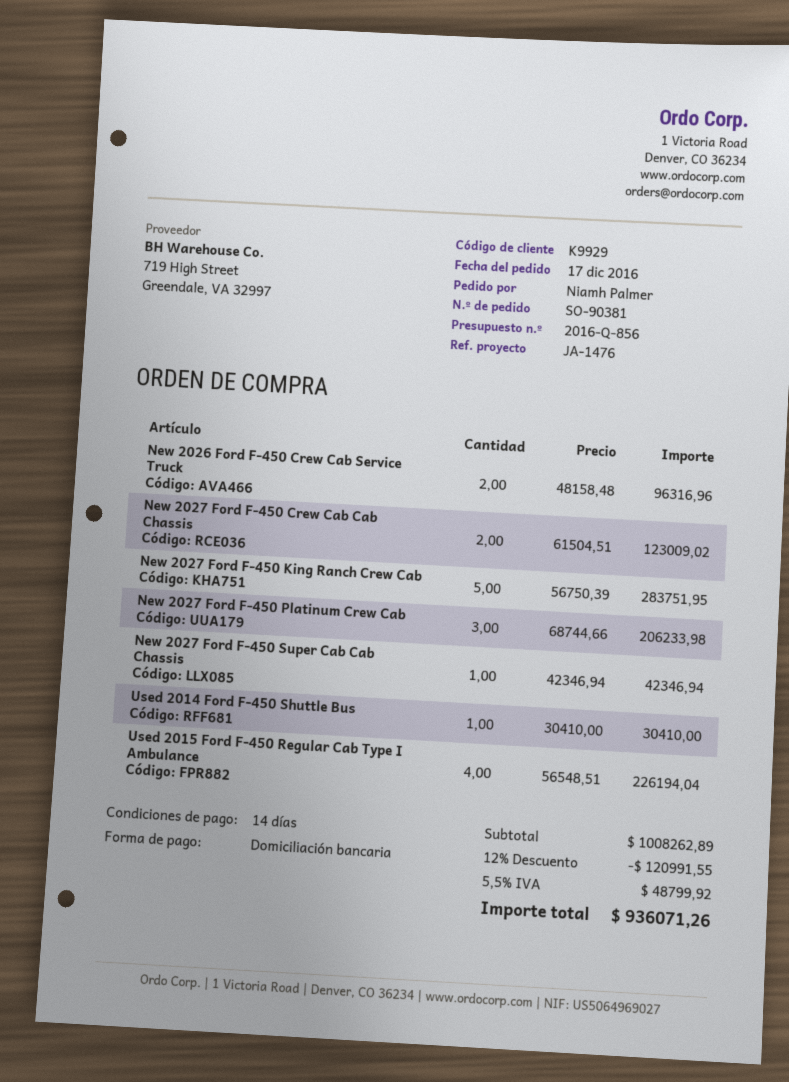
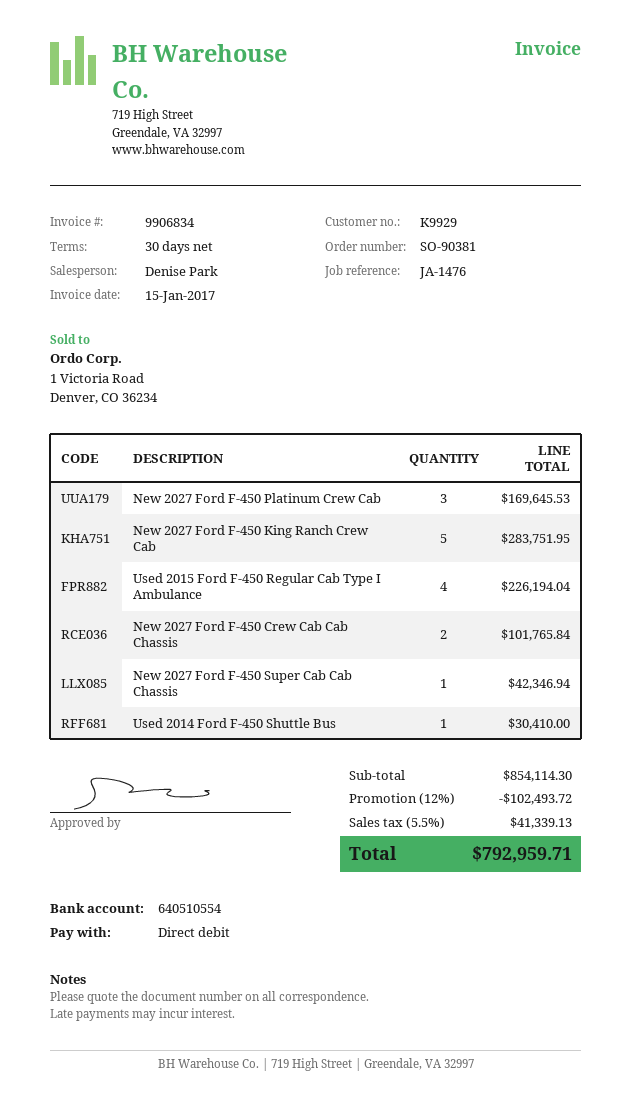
payment terms: 14 days -> 30 days
New 2026 Ford F-450 Crew Cab Service Truck: 2 for 96316.96 -> none
New 2027 Ford F-450 Crew Cab Cab Chassis: 2 for 123009.02 -> 2 for 101765.84
New 2027 Ford F-450 Platinum Crew Cab: 3 for 206233.98 -> 3 for 169645.53
subtotal: 1008262.89 -> 854114.30
discount: 12% = 120991.55 -> 12% = 102493.72
tax: 5.5% = 48799.92 -> 5.5% = 41339.13
total: 936071.26 -> 792959.71

